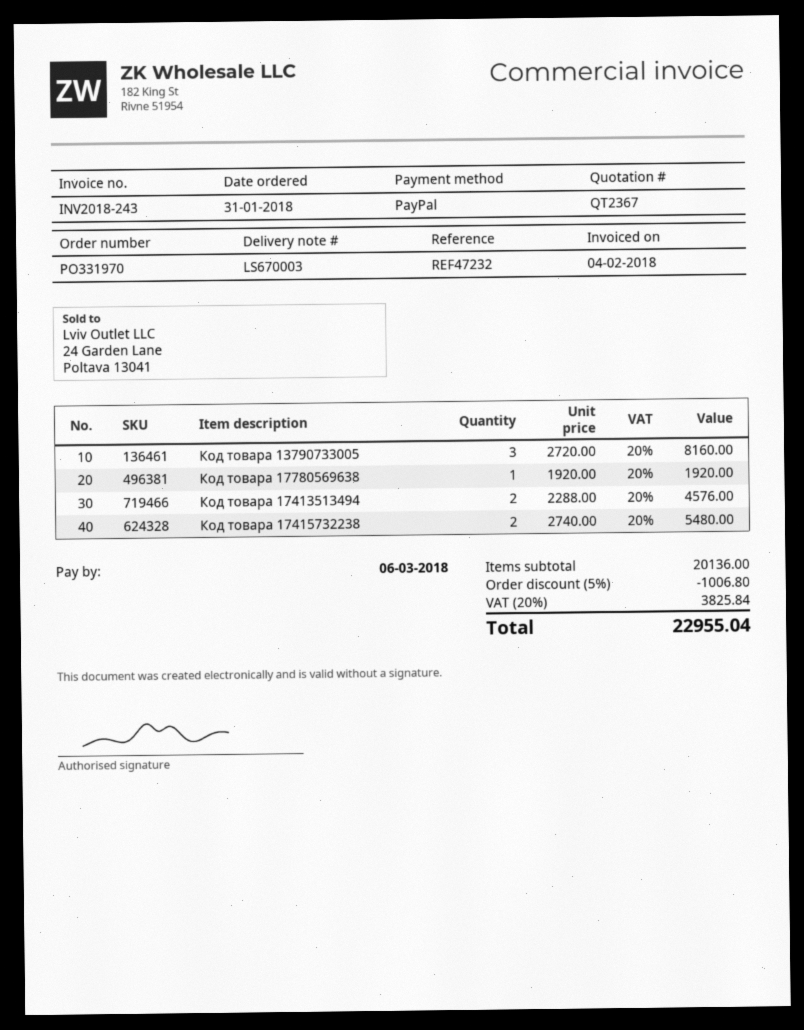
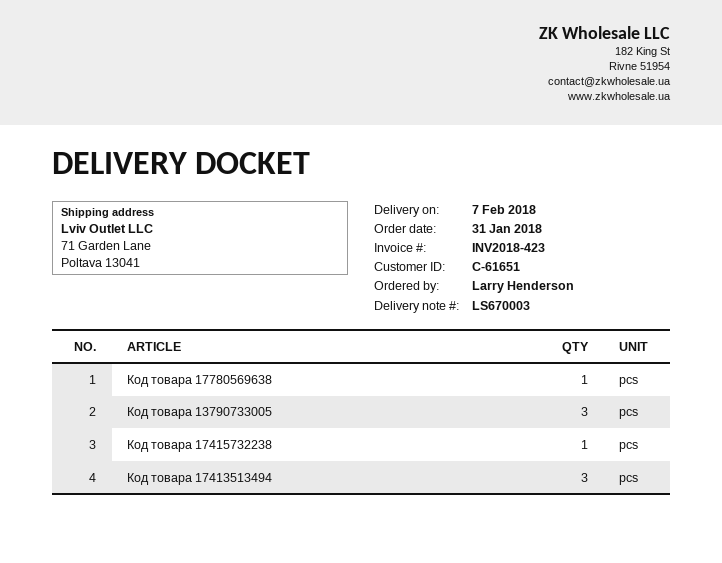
invoice number: INV2018-243 -> INV2018-423
Код товара 17413513494: 2 -> 3
Код товара 17415732238: 2 -> 1

